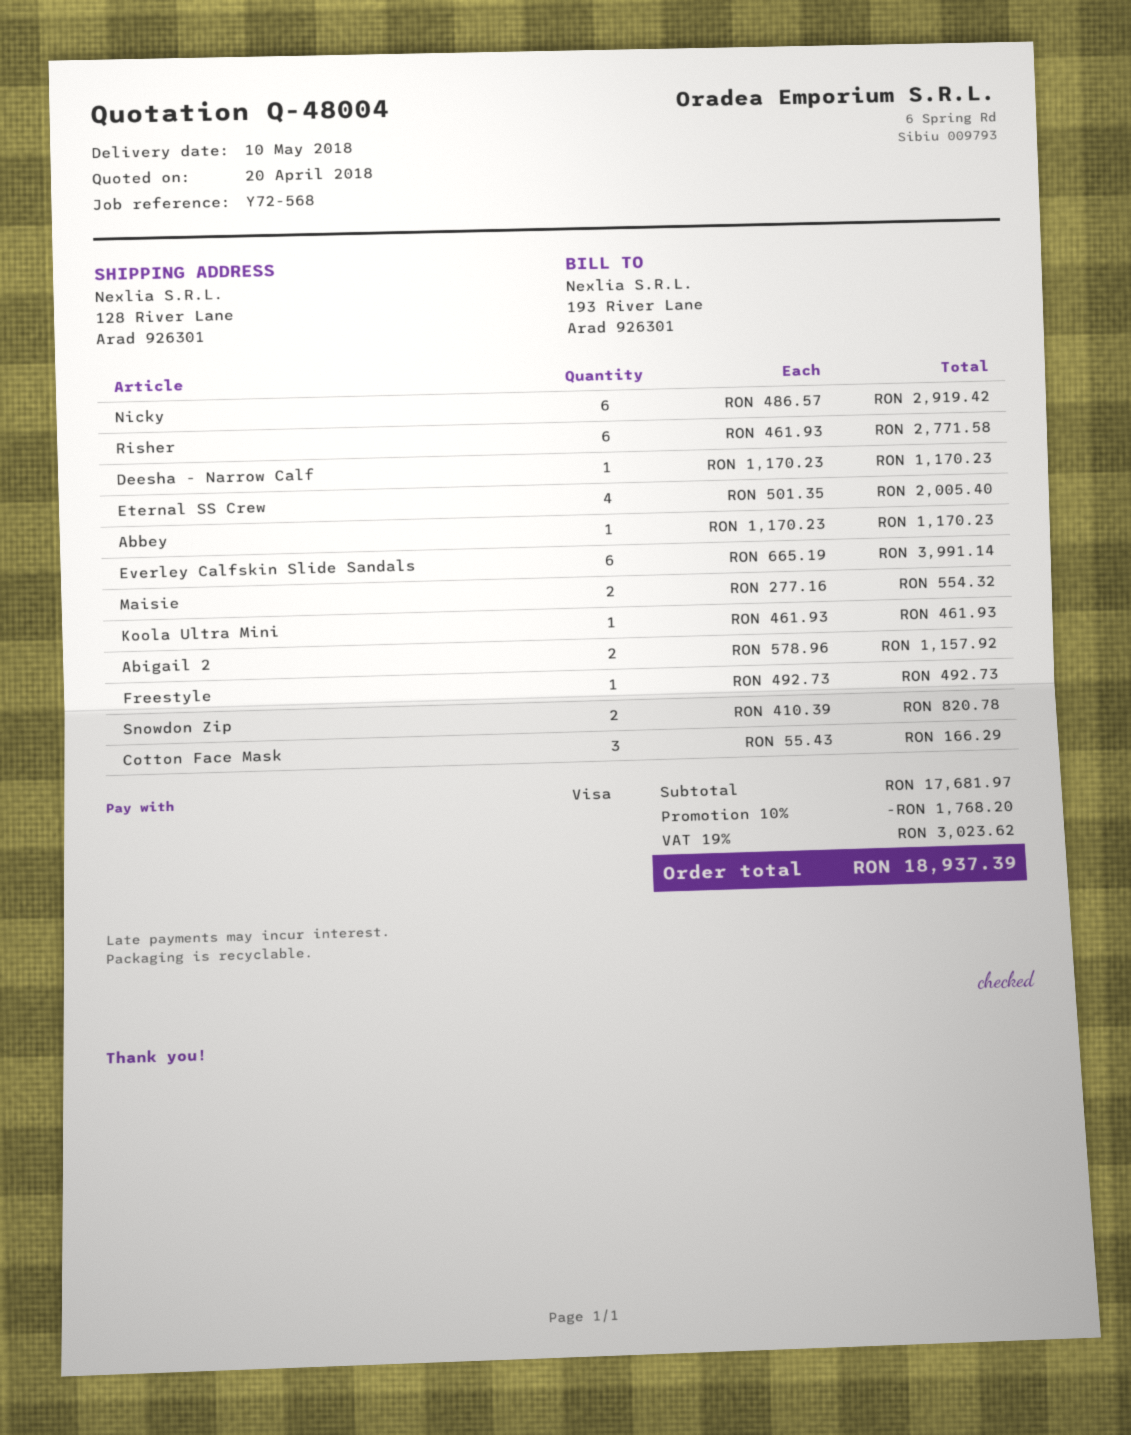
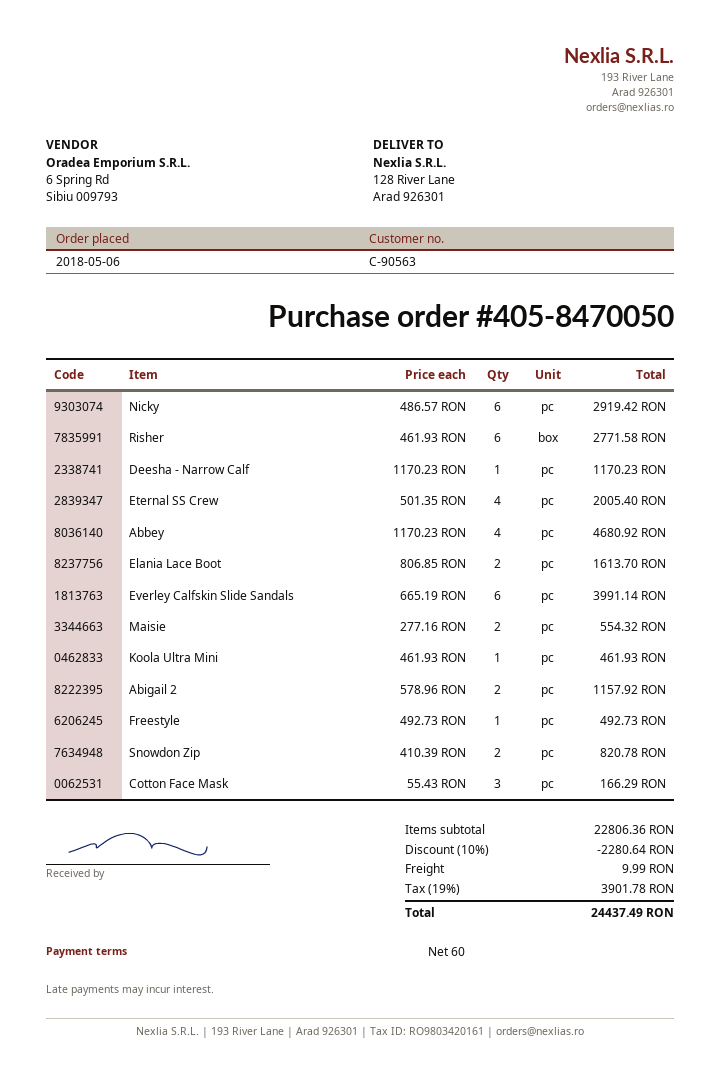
Abbey: 1 x 1170.23 = 1170.23 -> 4 x 1170.23 = 4680.92
Elania Lace Boot: none -> 2 x 806.85 = 1613.70
subtotal: 17681.97 -> 22806.36
discount: 10% = 1768.20 -> 10% = 2280.64
shipping: none -> 9.99
tax: 19% = 3023.62 -> 19% = 3901.78
total: 18937.39 -> 24437.49

